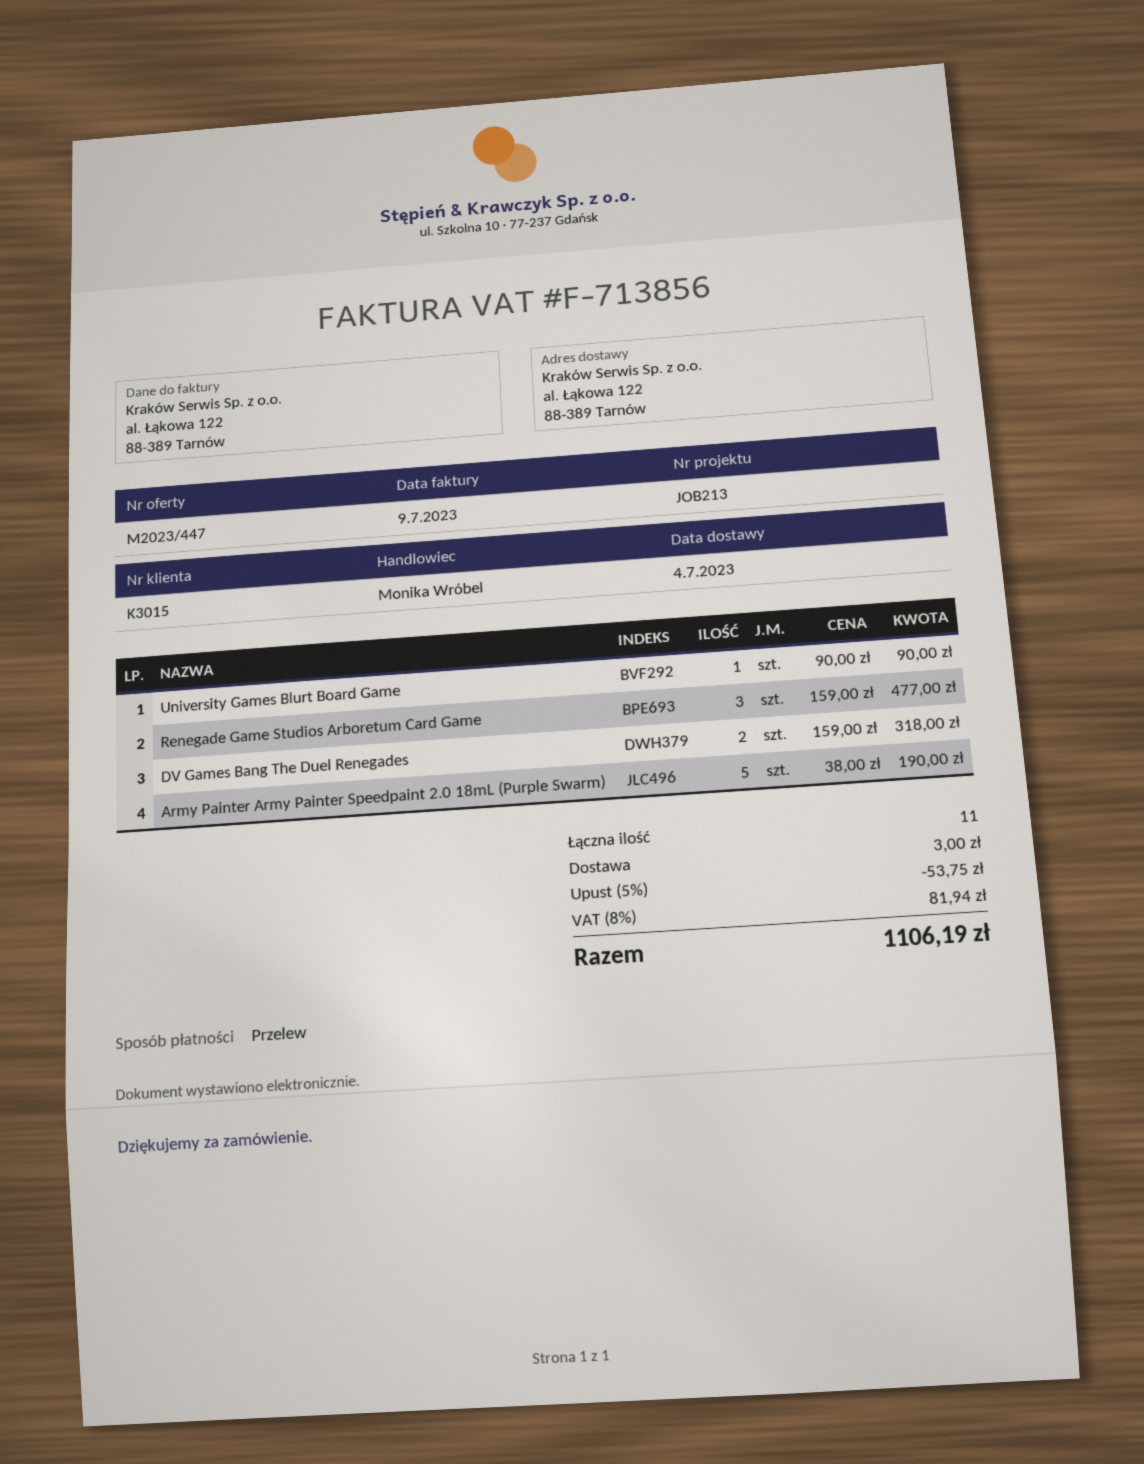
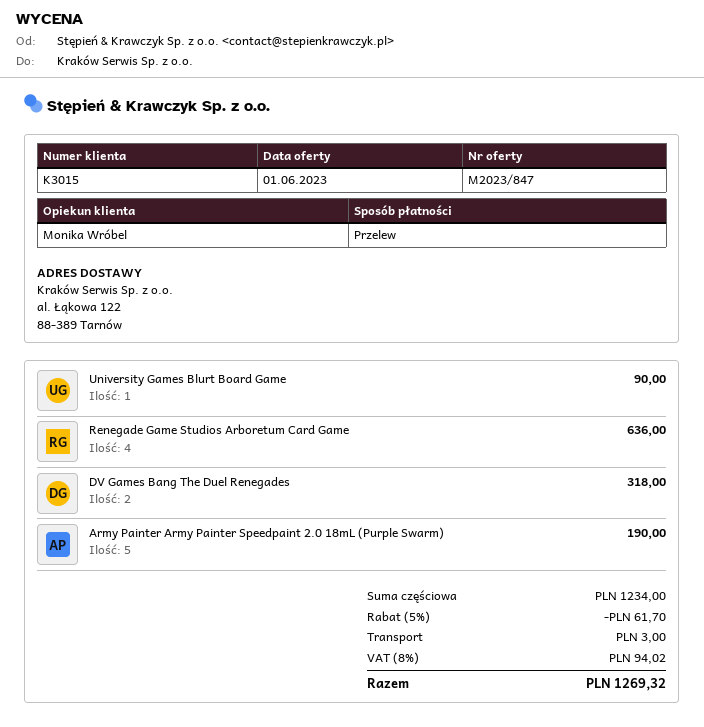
quote number: M2023/447 -> M2023/847
Renegade Game Studios Arboretum Card Game: 3 for 477.00 -> 4 for 636.00
discount: 5% = 53.75 -> 5% = 61.70
tax: 8% = 81.94 -> 8% = 94.02
total: 1106.19 -> 1269.32

